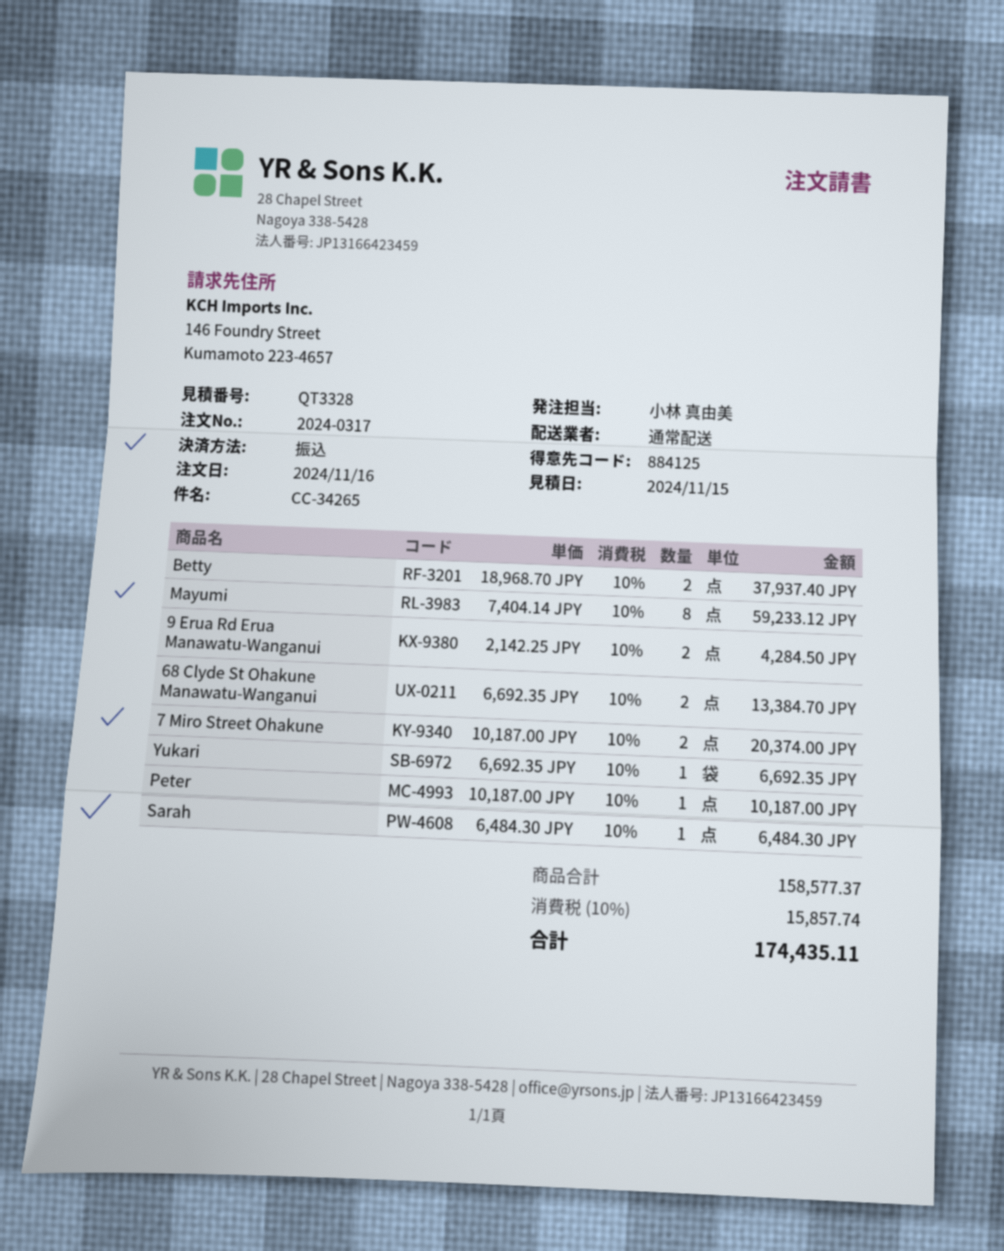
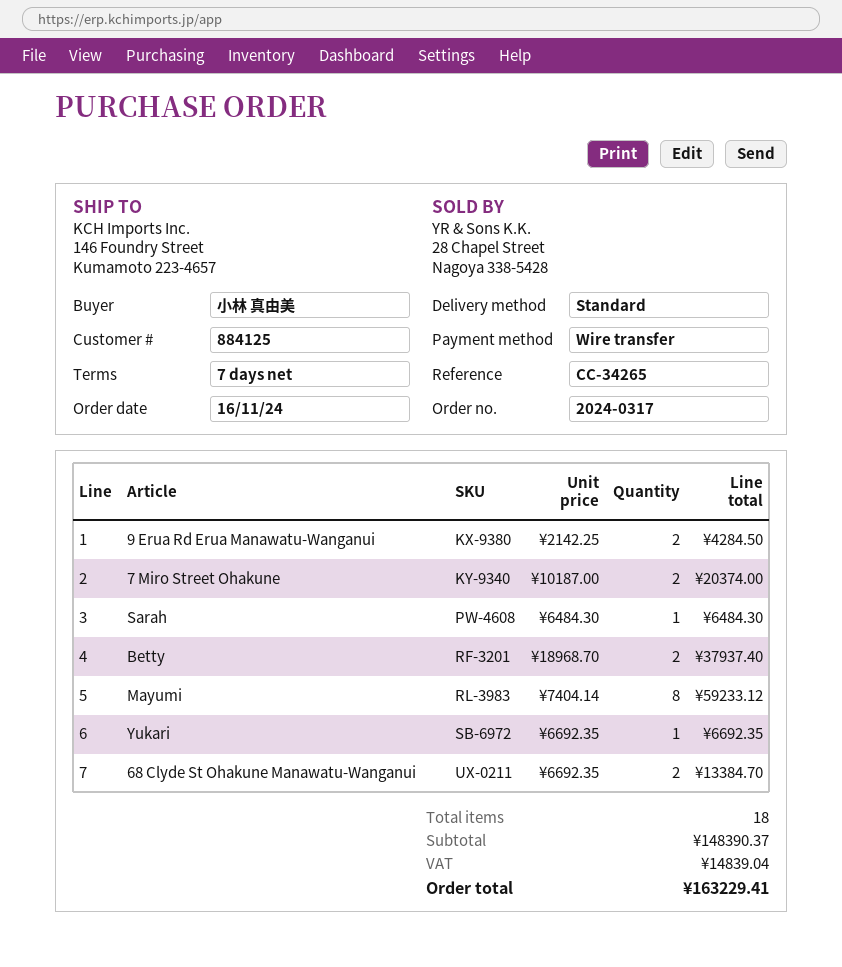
Peter: 1 x 10187.00 = 10187.00 -> none
subtotal: 158577.37 -> 148390.37
tax: 15857.74 -> 14839.04
total: 174435.11 -> 163229.41

